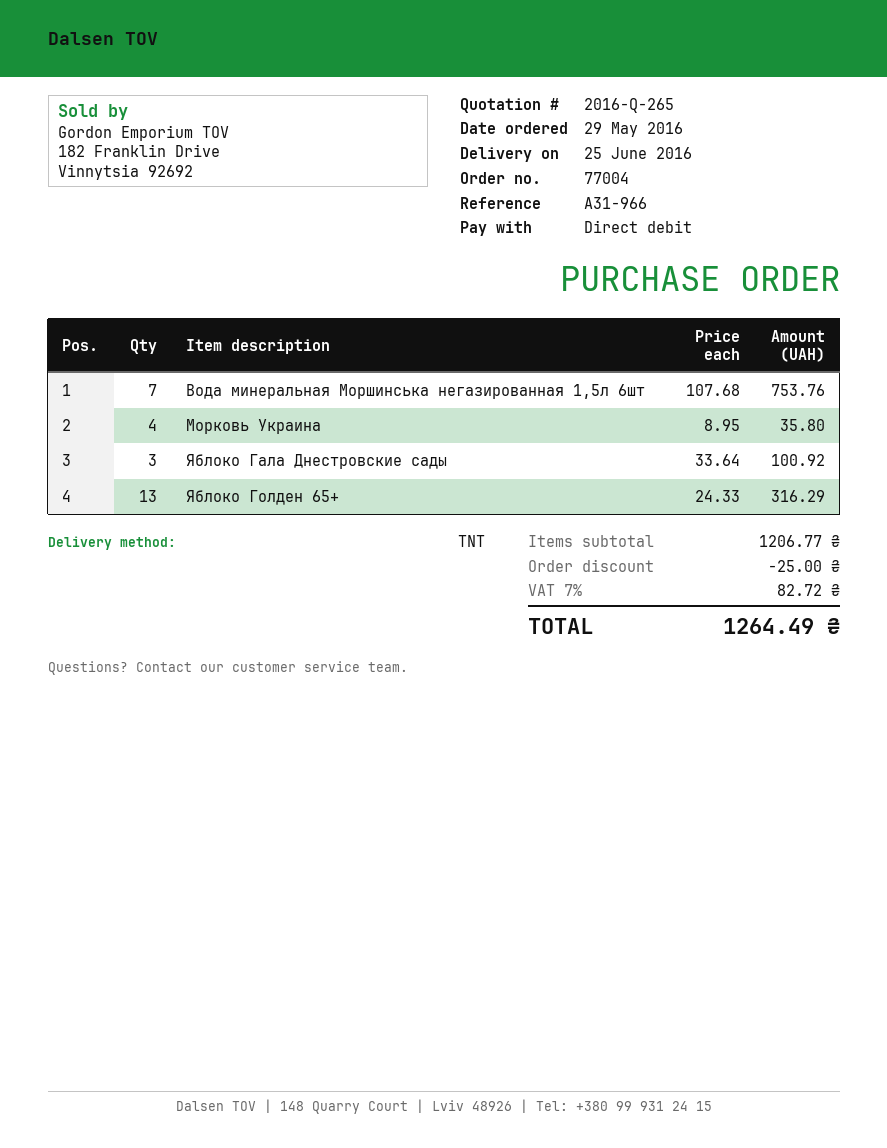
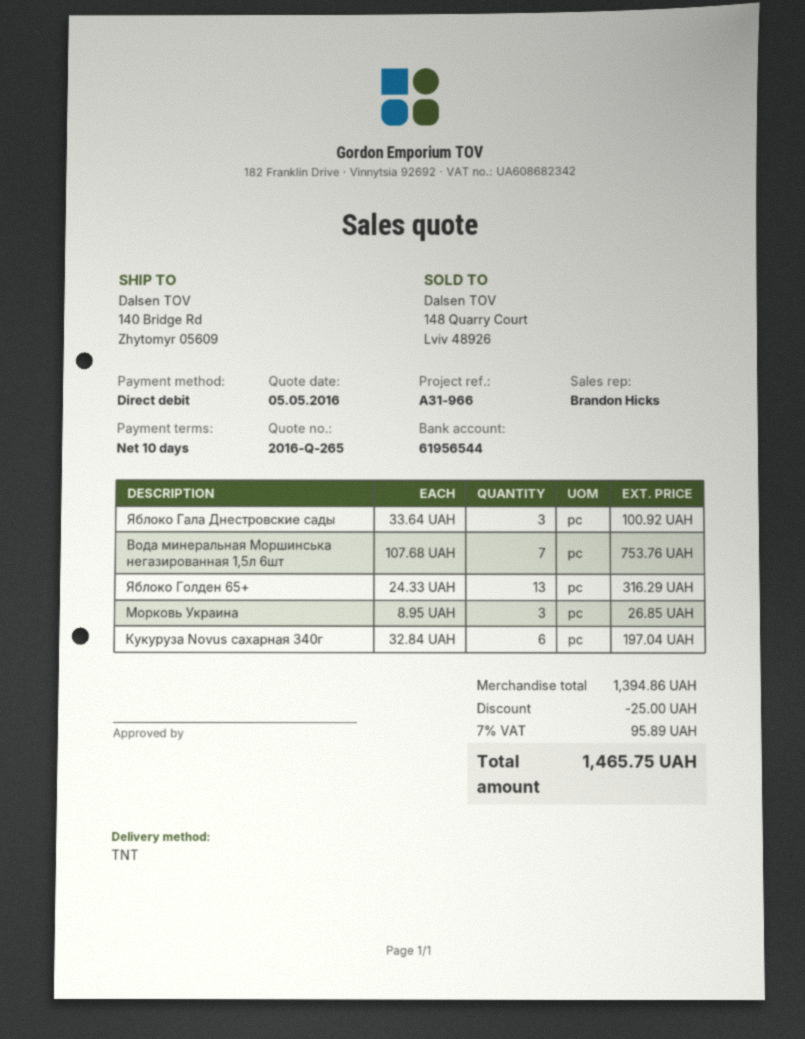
Морковь Украина: 4 x 8.95 = 35.80 -> 3 x 8.95 = 26.85
Кукуруза Novus сахарная 340г: none -> 6 x 32.84 = 197.04
subtotal: 1206.77 -> 1394.86
tax: 7% = 82.72 -> 7% = 95.89
total: 1264.49 -> 1465.75

